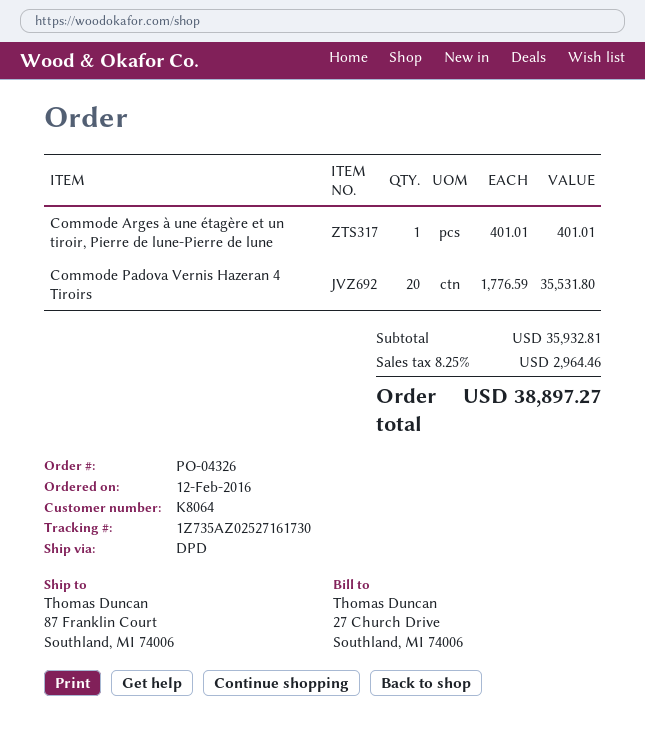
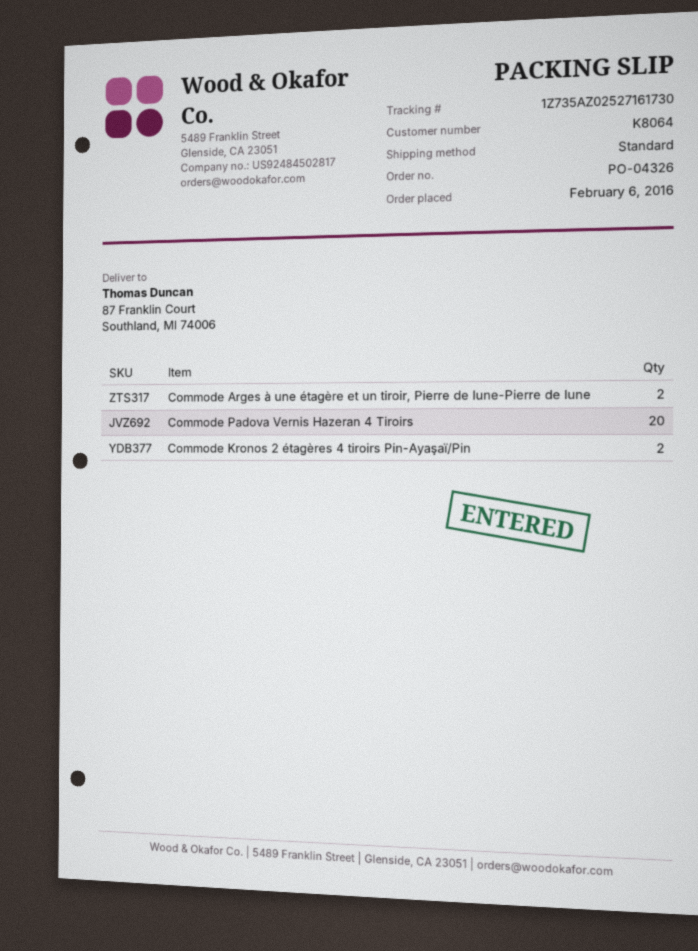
order date: 2016-02-12 -> 2016-02-06
shipping method: DPD -> standard
Commode Arges à une étagère et un tiroir, Pierre de lune-Pierre de lune: 1 -> 2
Commode Kronos 2 étagères 4 tiroirs Pin-Ayaşaï/Pin: none -> 2

